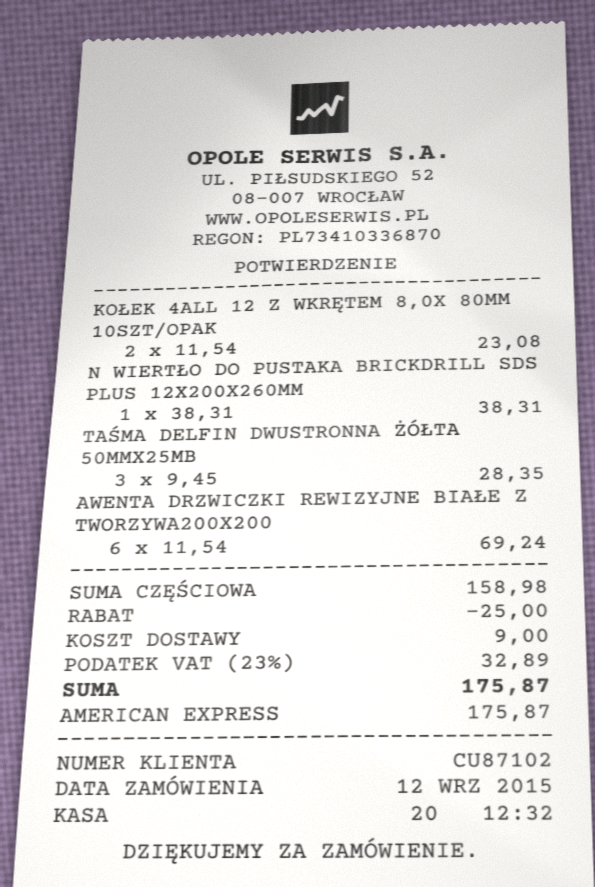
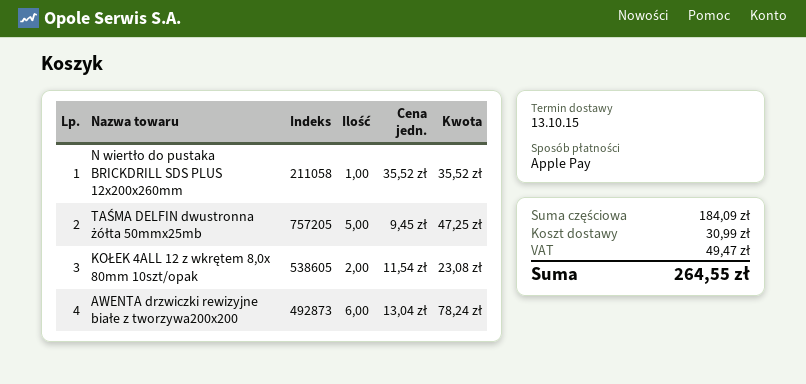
payment method: American Express -> Apple Pay
N WIERTŁO DO PUSTAKA BRICKDRILL SDS PLUS 12X200X260MM: 1 x 38.31 = 38.31 -> 1 x 35.52 = 35.52
TAŚMA DELFIN DWUSTRONNA ŻÓŁTA 50MMX25MB: 3 x 9.45 = 28.35 -> 5 x 9.45 = 47.25
AWENTA DRZWICZKI REWIZYJNE BIAŁE Z TWORZYWA200X200: 6 x 11.54 = 69.24 -> 6 x 13.04 = 78.24
subtotal: 158.98 -> 184.09
discount: 25.00 -> none
shipping: 9.00 -> 30.99
tax: 32.89 -> 49.47
total: 175.87 -> 264.55

